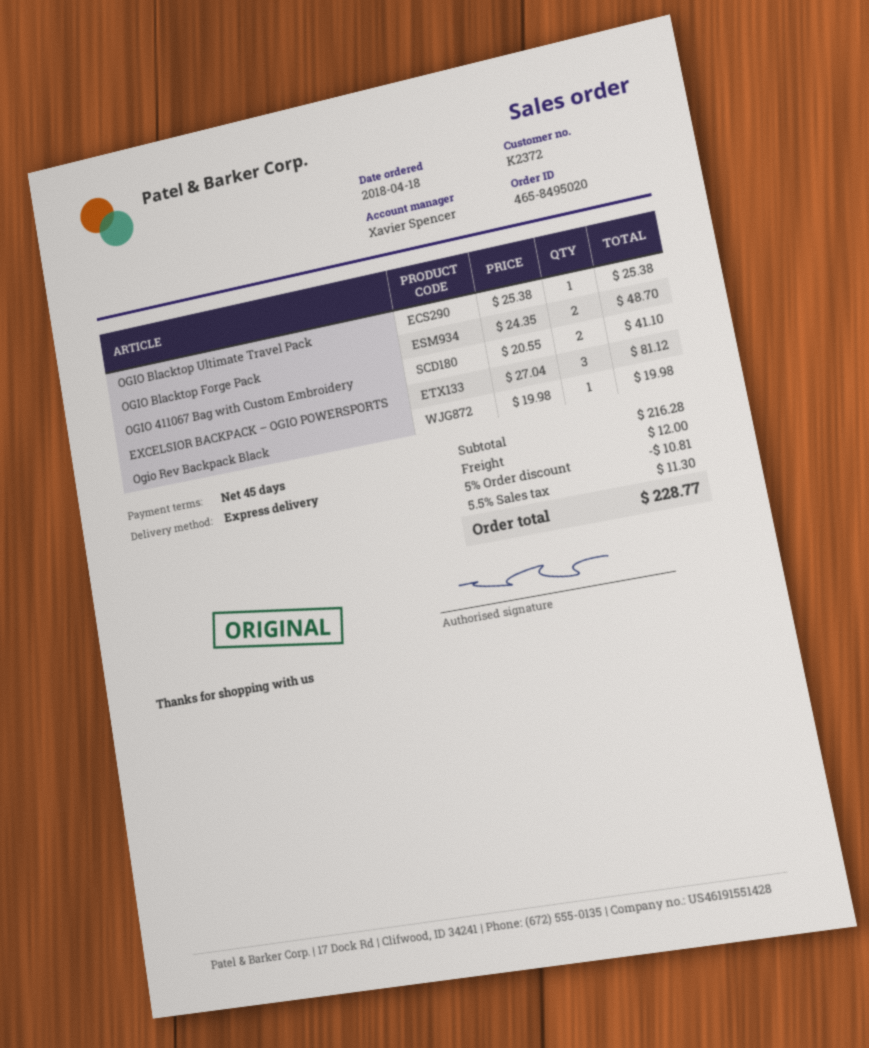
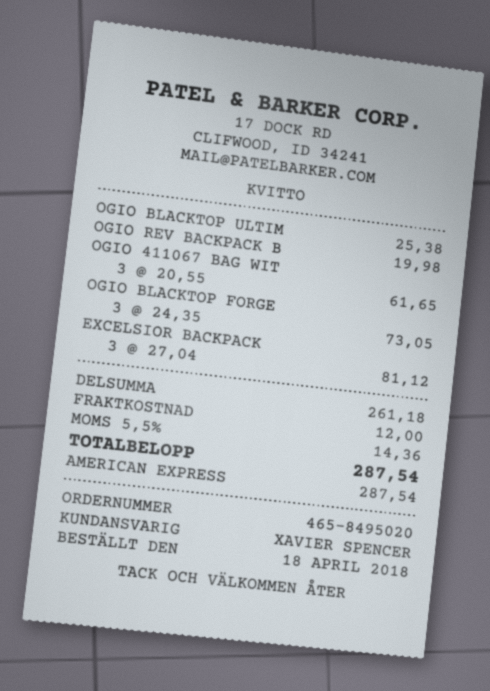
OGIO Blacktop Forge Pack: 2 x 24.35 = 48.70 -> 3 x 24.35 = 73.05
OGIO 411067 Bag with Custom Embroidery: 2 x 20.55 = 41.10 -> 3 x 20.55 = 61.65
subtotal: 216.28 -> 261.18
discount: 5% = 10.81 -> none
tax: 5.5% = 11.30 -> 5.5% = 14.36
total: 228.77 -> 287.54

